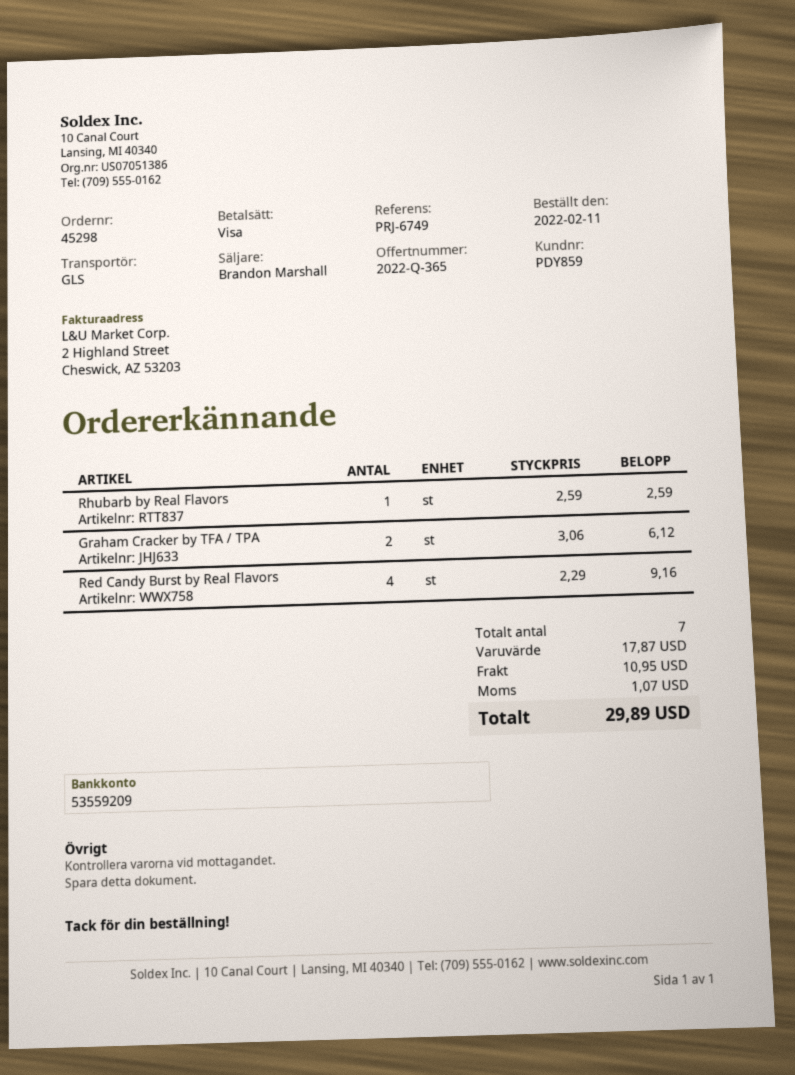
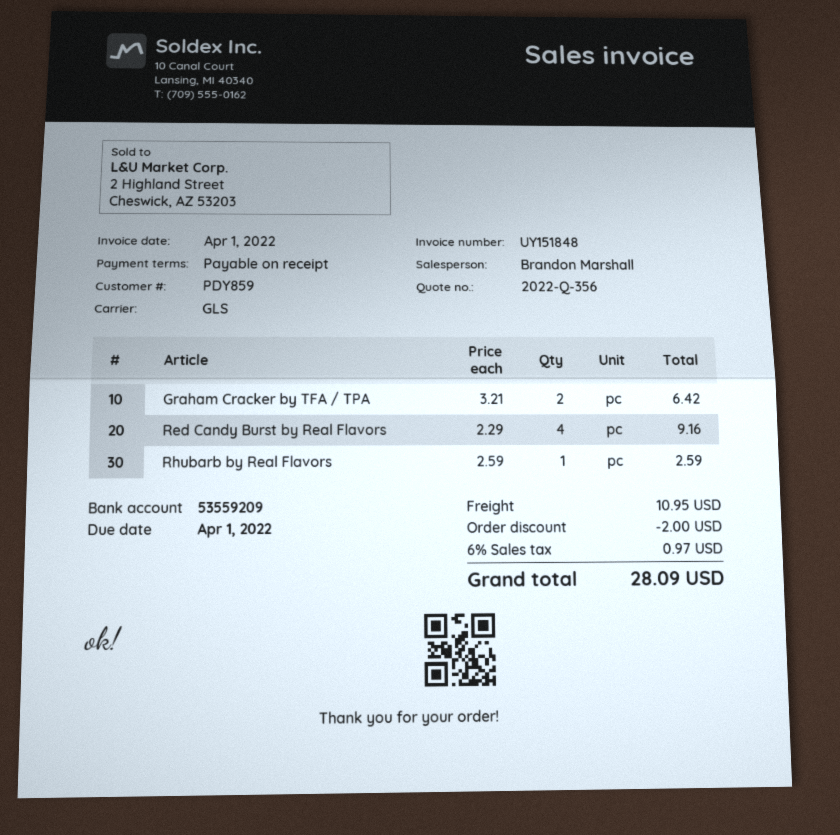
quote number: 2022-Q-365 -> 2022-Q-356
Graham Cracker by TFA / TPA: 2 x 3.06 = 6.12 -> 2 x 3.21 = 6.42
discount: none -> 2.00
tax: 1.07 -> 0.97
total: 29.89 -> 28.09

